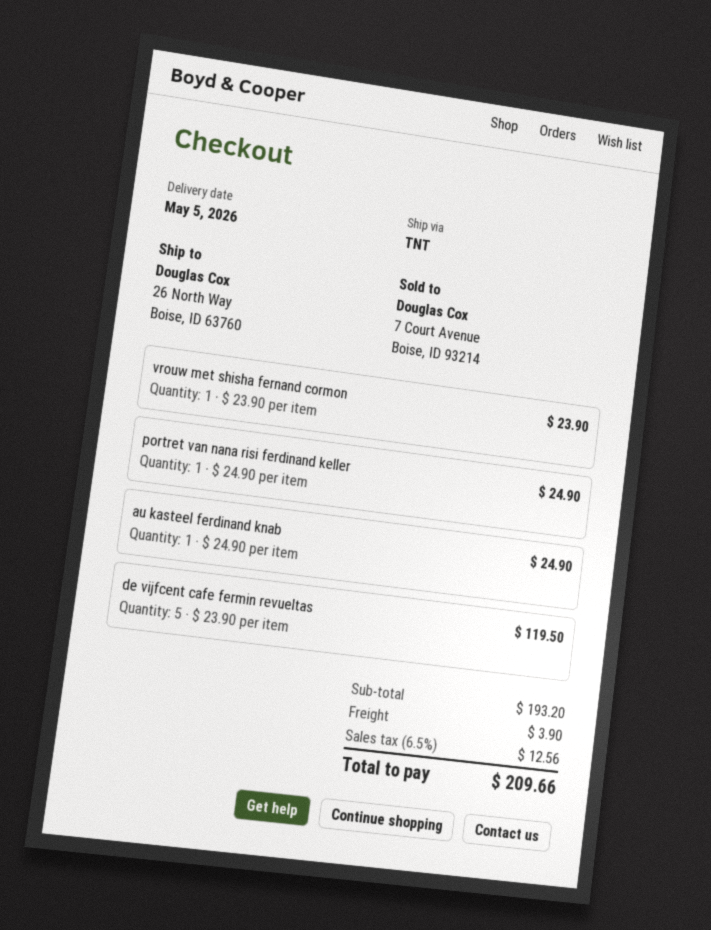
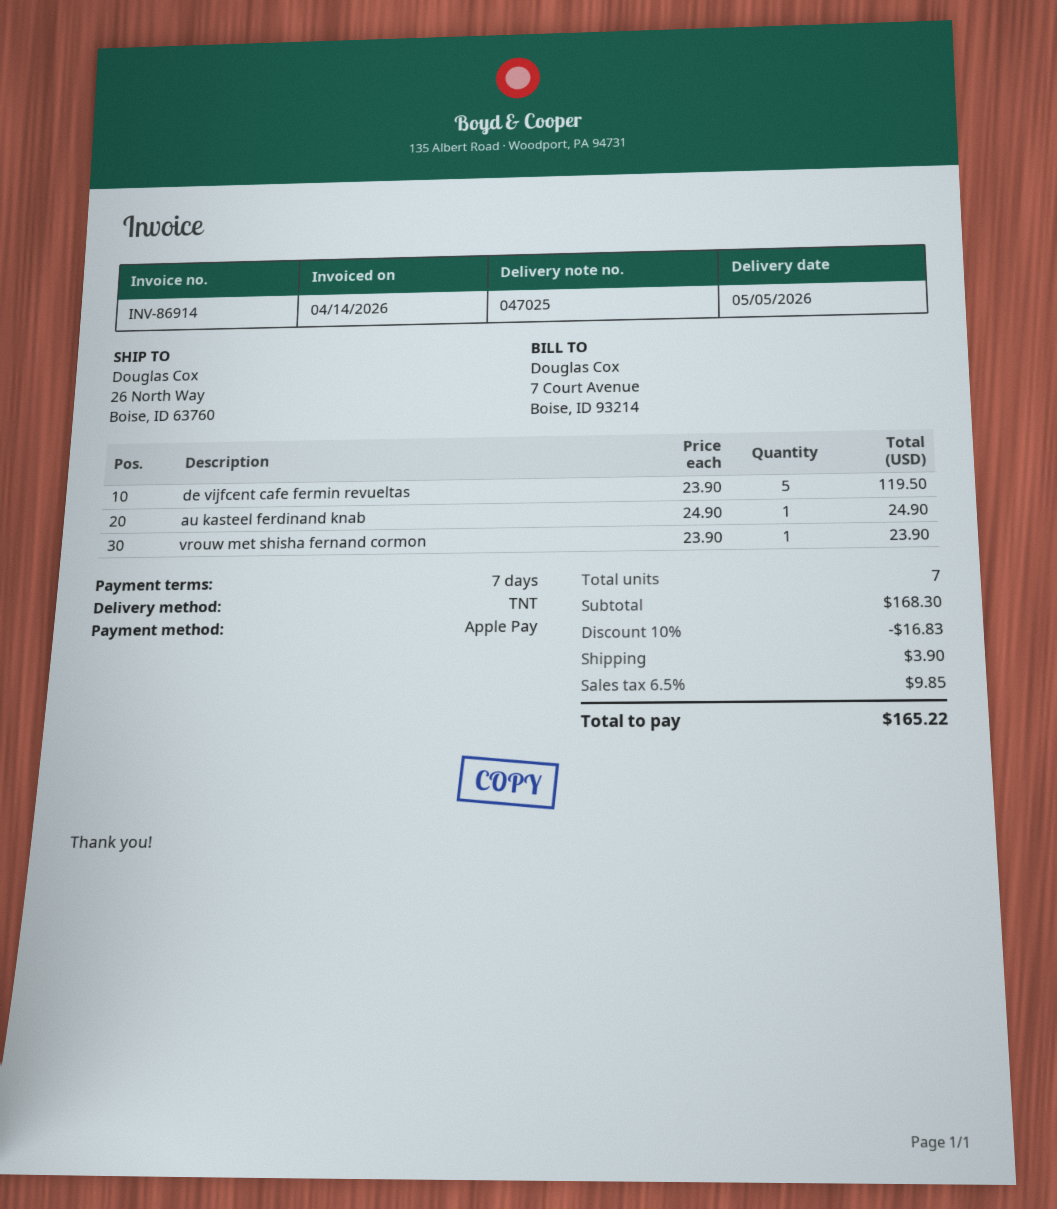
portret van nana risi ferdinand keller: 1 x 24.90 = 24.90 -> none
subtotal: 193.20 -> 168.30
discount: none -> 10% = 16.83
tax: 6.5% = 12.56 -> 6.5% = 9.85
total: 209.66 -> 165.22

